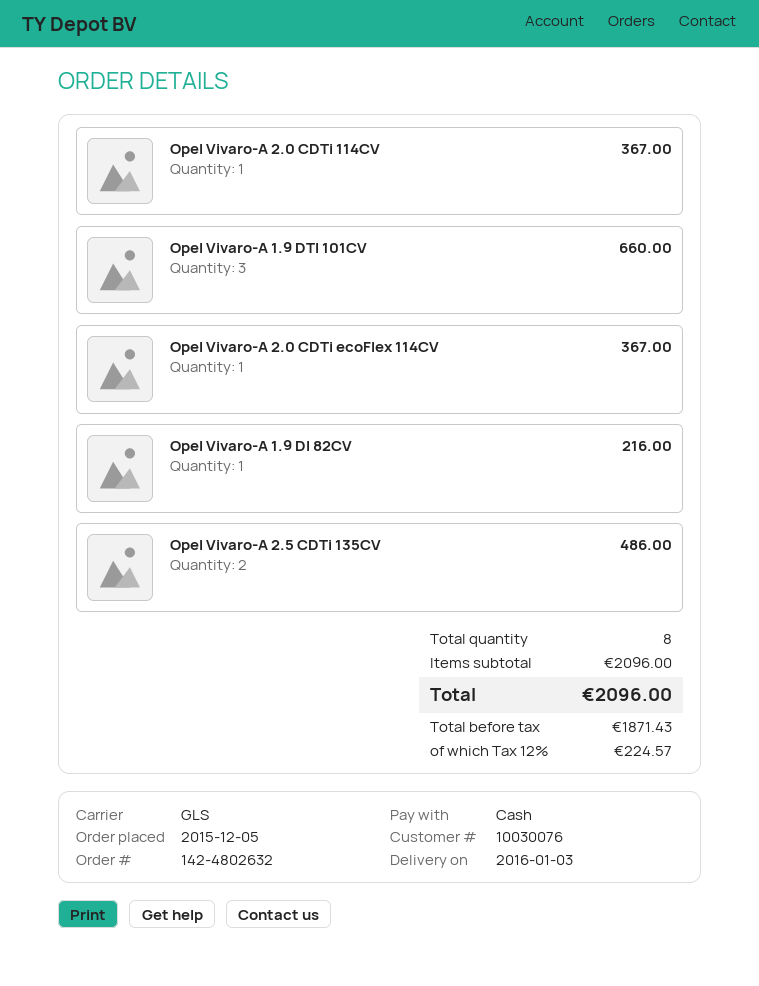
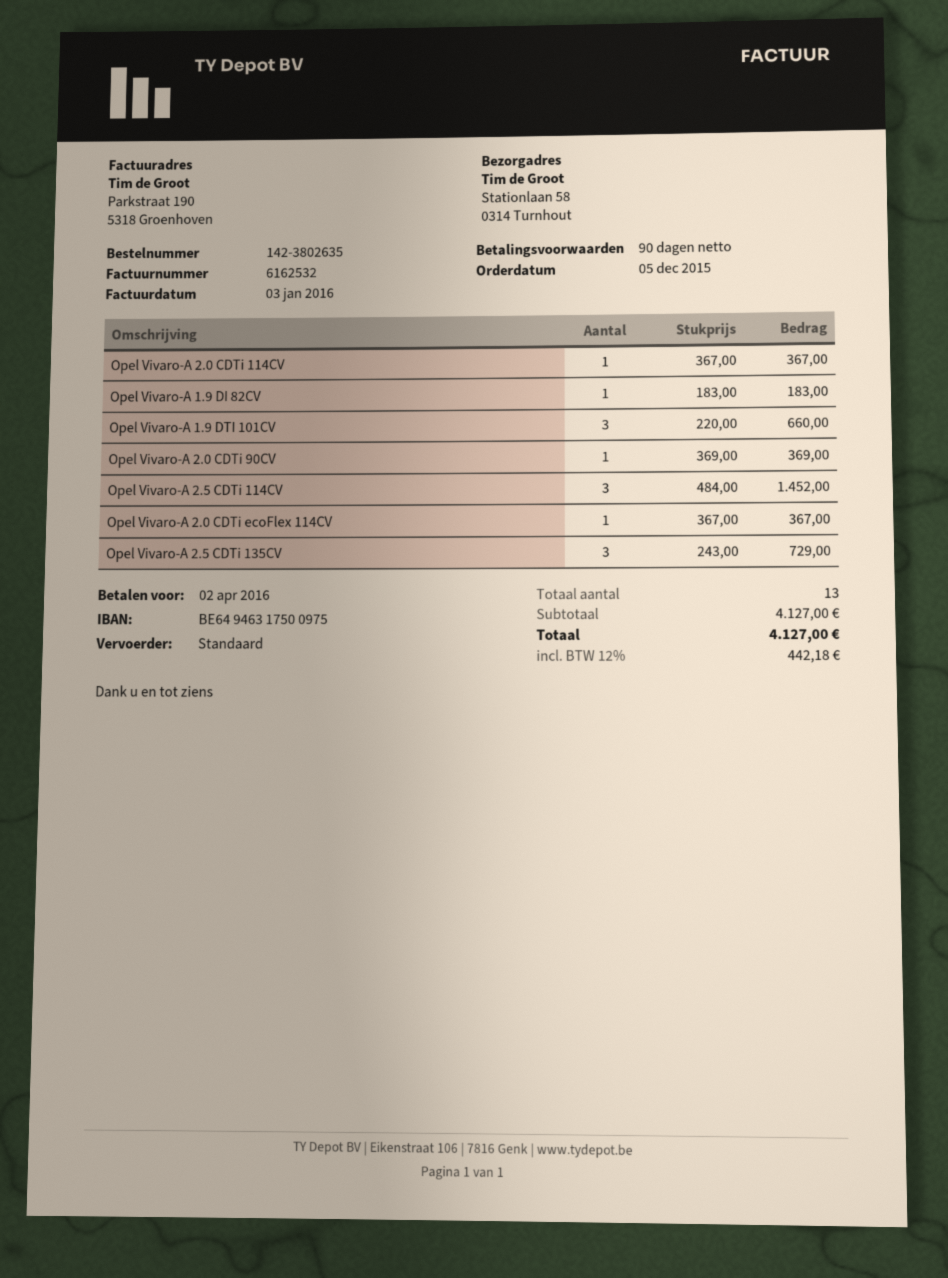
order number: 142-4802632 -> 142-3802635
shipping method: GLS -> standard
Opel Vivaro-A 1.9 DI 82CV: 1 for 216.00 -> 1 for 183.00
Opel Vivaro-A 2.5 CDTi 135CV: 2 for 486.00 -> 3 for 729.00
Opel Vivaro-A 2.0 CDTi 90CV: none -> 1 for 369.00
Opel Vivaro-A 2.5 CDTi 114CV: none -> 3 for 1452.00
total quantity: 8 -> 13
subtotal: 2096.00 -> 4127.00
tax: 12% = 224.57 -> 12% = 442.18
total: 2096.00 -> 4127.00

